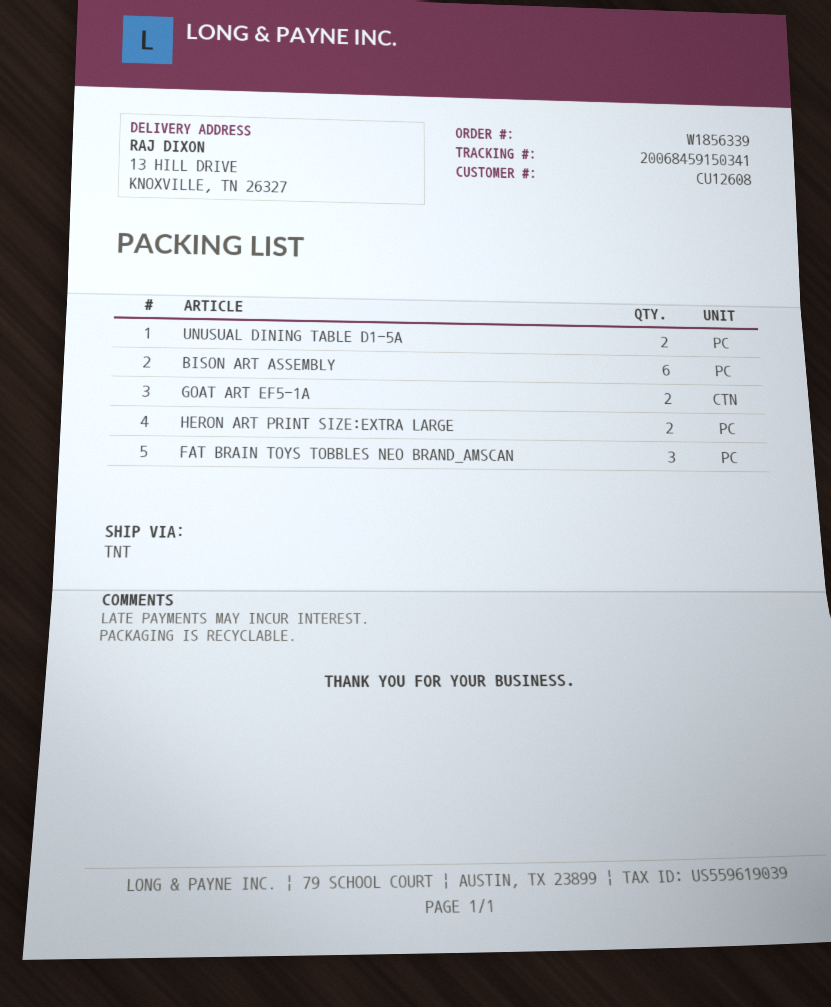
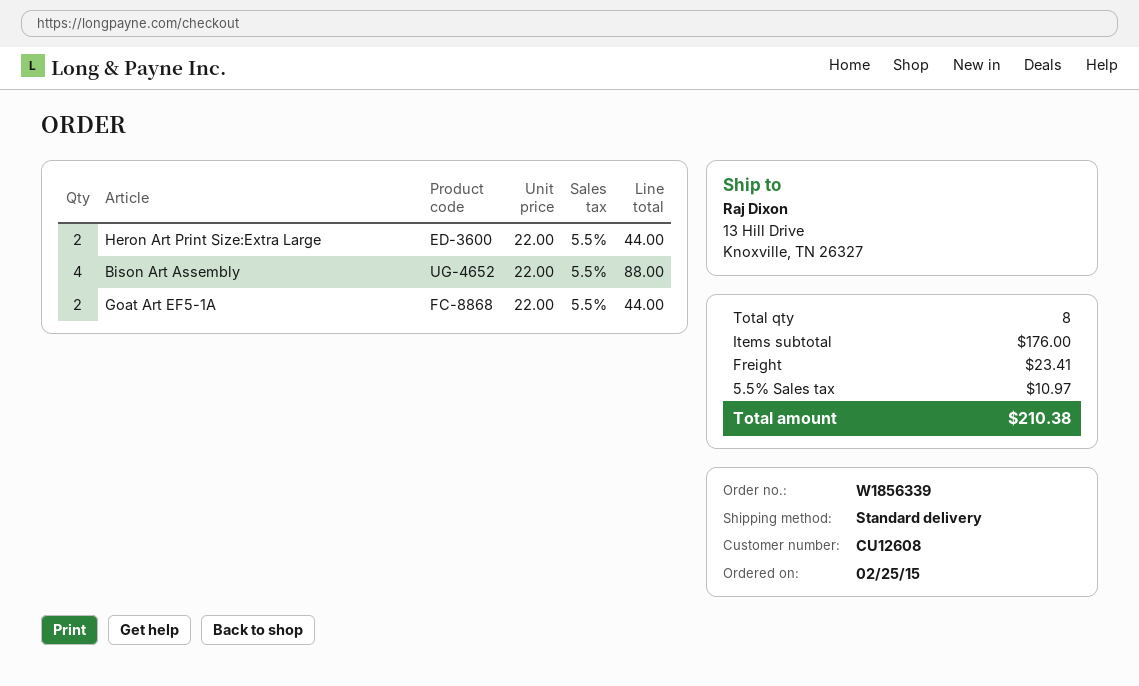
shipping method: TNT -> standard
UNUSUAL DINING TABLE D1-5A: 2 -> none
BISON ART ASSEMBLY: 6 -> 4
FAT BRAIN TOYS TOBBLES NEO BRAND_AMSCAN: 3 -> none

